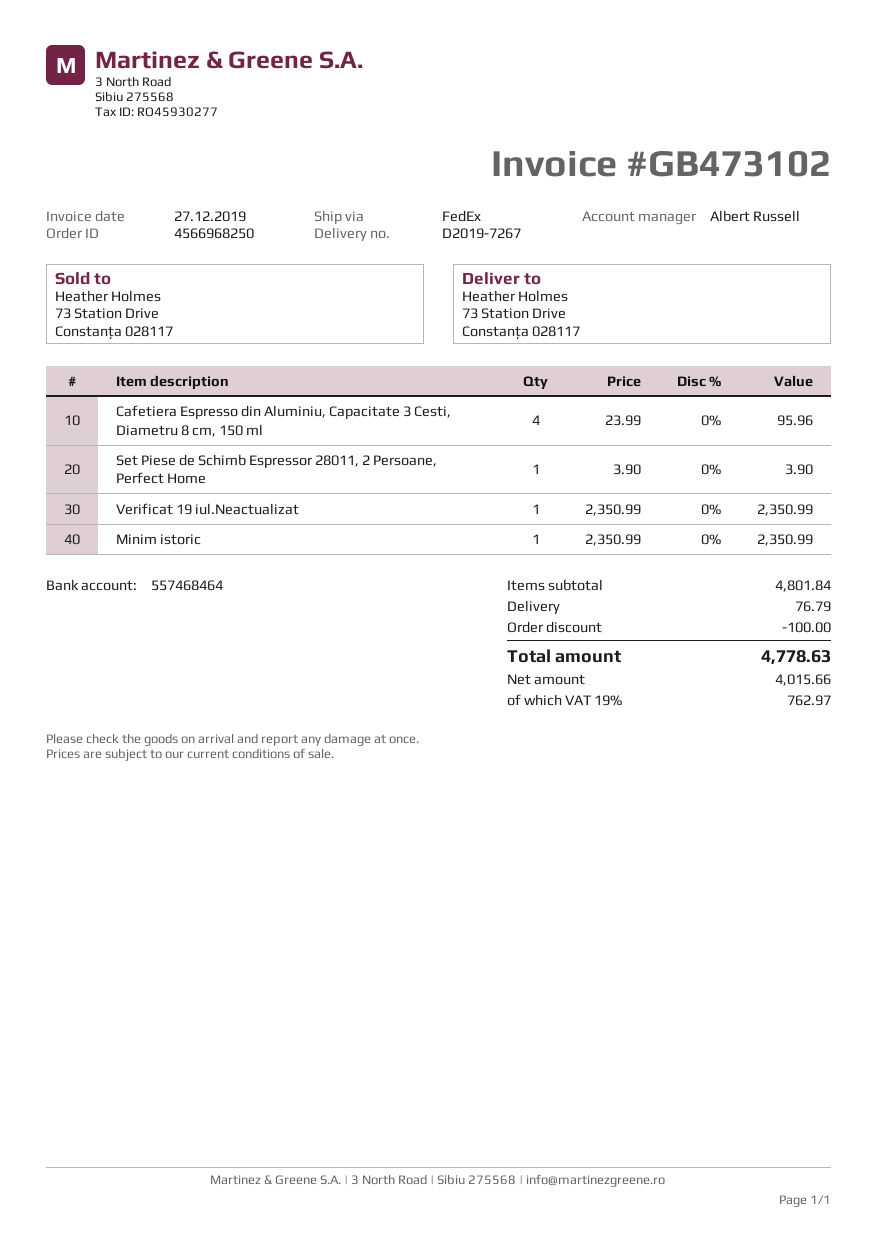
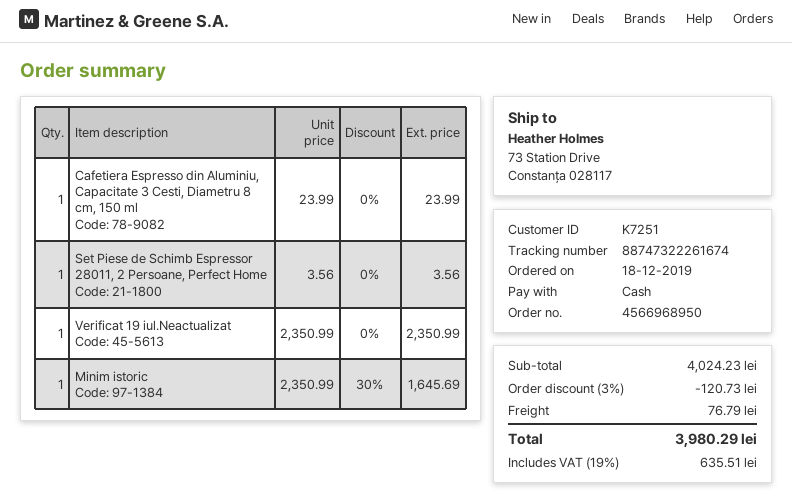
order number: 4566968250 -> 4566968950
Cafetiera Espresso din Aluminiu, Capacitate 3 Cesti, Diametru 8 cm, 150 ml: 4 x 23.99 = 95.96 -> 1 x 23.99 = 23.99
Set Piese de Schimb Espressor 28011, 2 Persoane, Perfect Home: 1 x 3.90 = 3.90 -> 1 x 3.56 = 3.56
Minim istoric: 1 x 2350.99 = 2350.99 -> 1 x 2350.99 - 30% = 1645.69
subtotal: 4801.84 -> 4024.23
discount: 100.00 -> 120.73
tax: 19% = 762.97 -> 19% = 635.51
total: 4778.63 -> 3980.29

